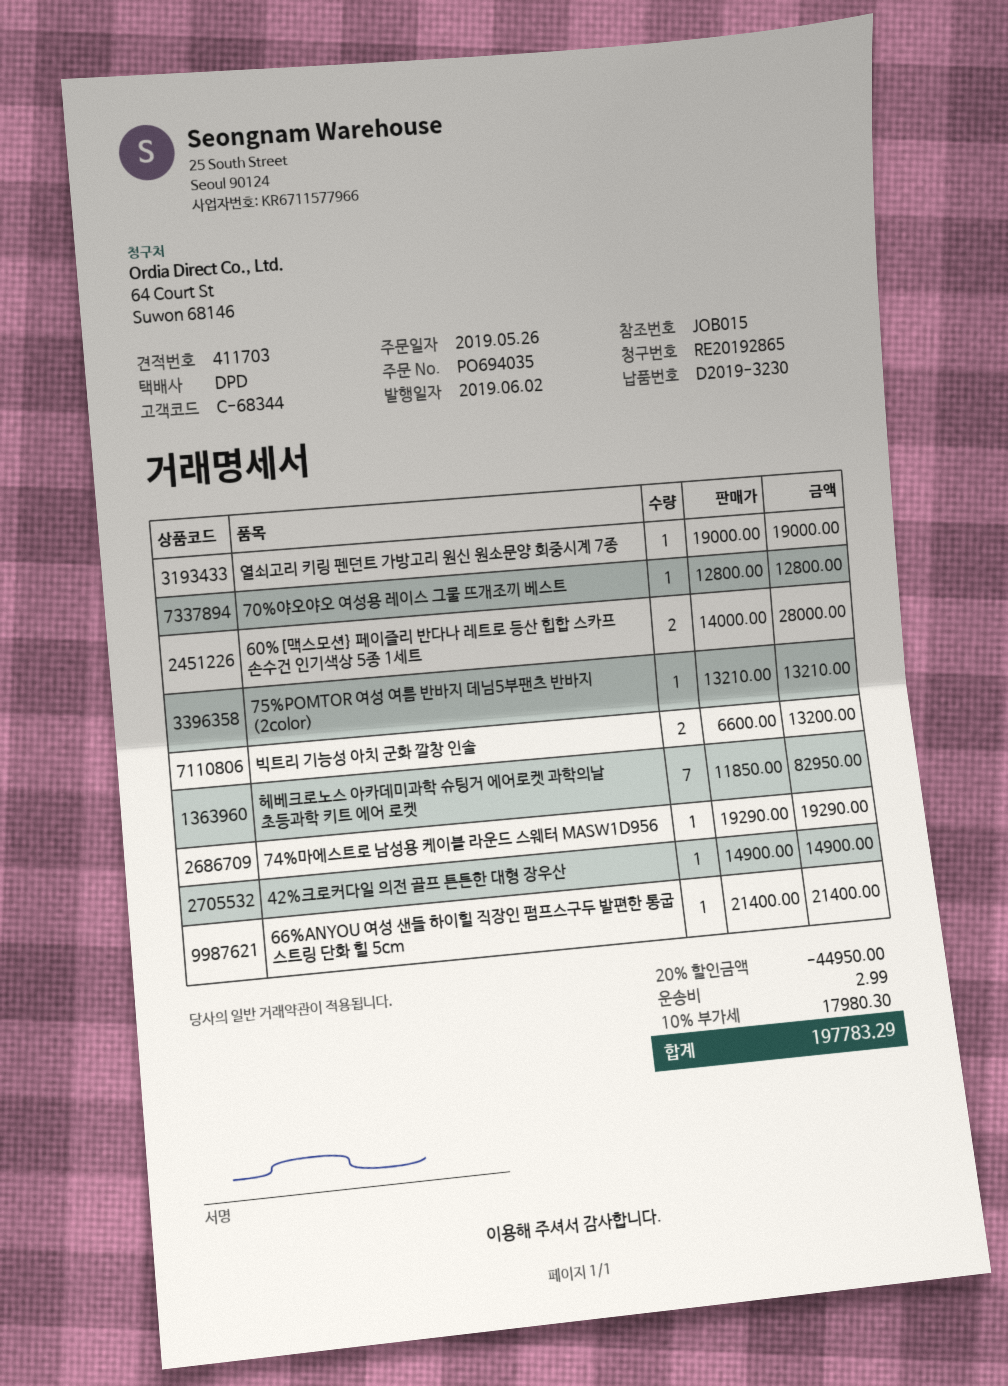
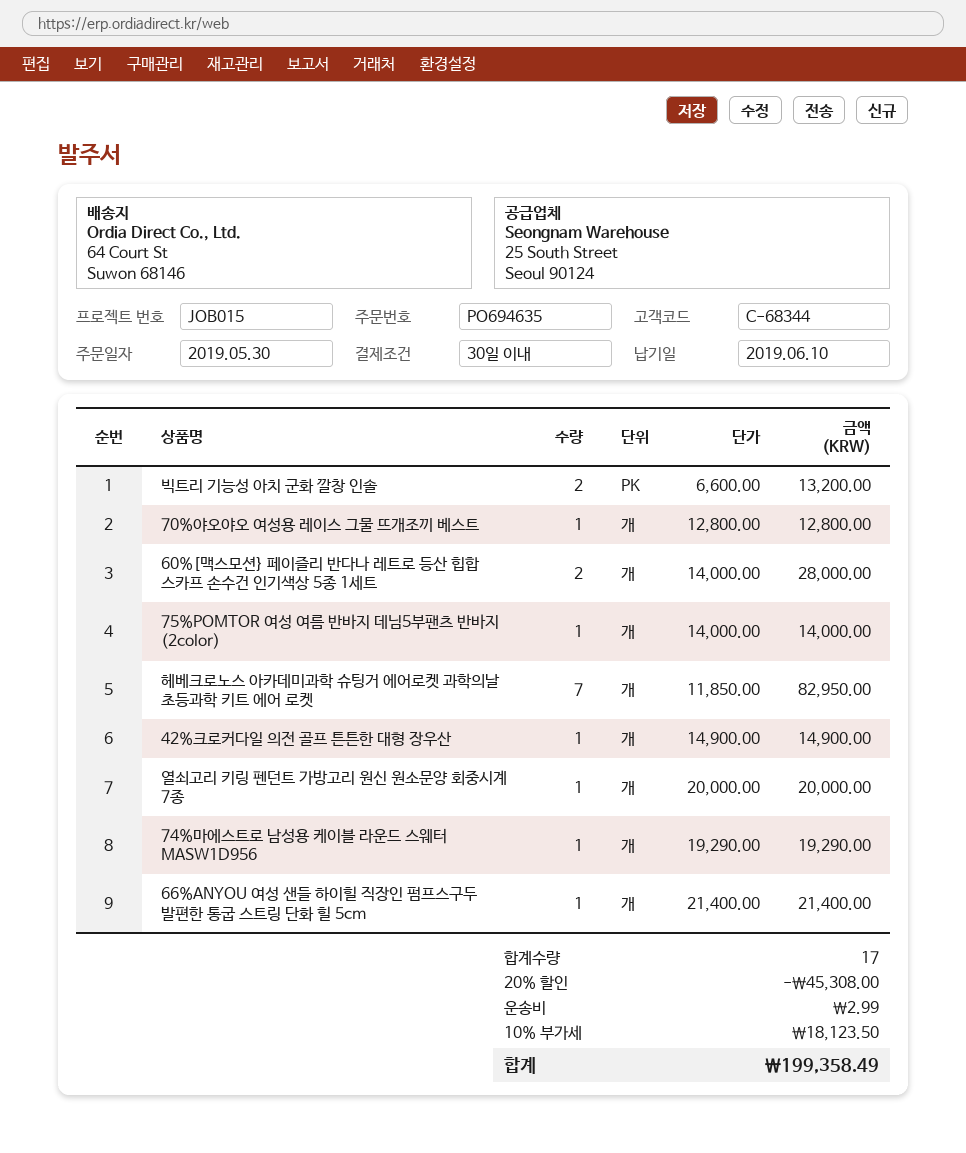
order number: PO694035 -> PO694635
order date: 2019-05-26 -> 2019-05-30
열쇠고리 키링 펜던트 가방고리 원신 원소문양 회중시계 7종: 1 x 19000.00 = 19000.00 -> 1 x 20000.00 = 20000.00
75%POMTOR 여성 여름 반바지 데님5부팬츠 반바지 (2color): 1 x 13210.00 = 13210.00 -> 1 x 14000.00 = 14000.00
discount: 20% = 44950.00 -> 20% = 45308.00
tax: 10% = 17980.30 -> 10% = 18123.50
total: 197783.29 -> 199358.49

